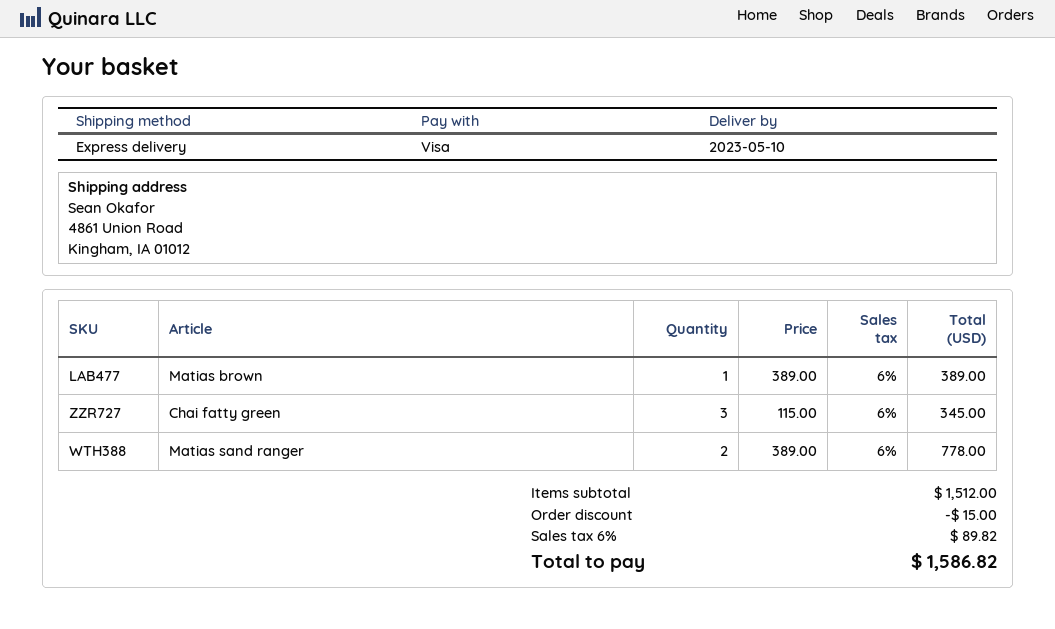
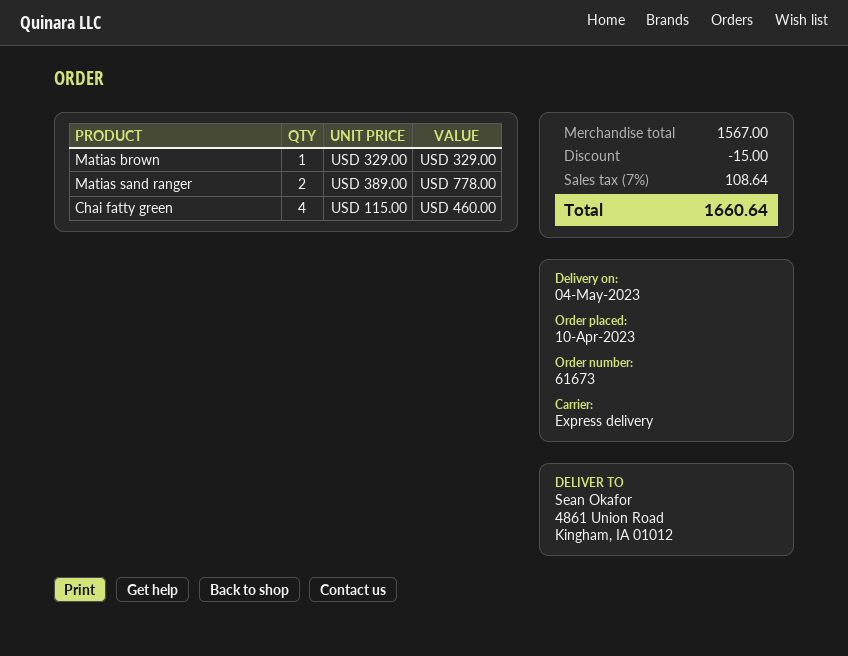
delivery date: 2023-05-10 -> 2023-05-04
Matias brown: 1 x 389.00 = 389.00 -> 1 x 329.00 = 329.00
Chai fatty green: 3 x 115.00 = 345.00 -> 4 x 115.00 = 460.00
subtotal: 1512.00 -> 1567.00
tax: 6% = 89.82 -> 7% = 108.64
total: 1586.82 -> 1660.64

